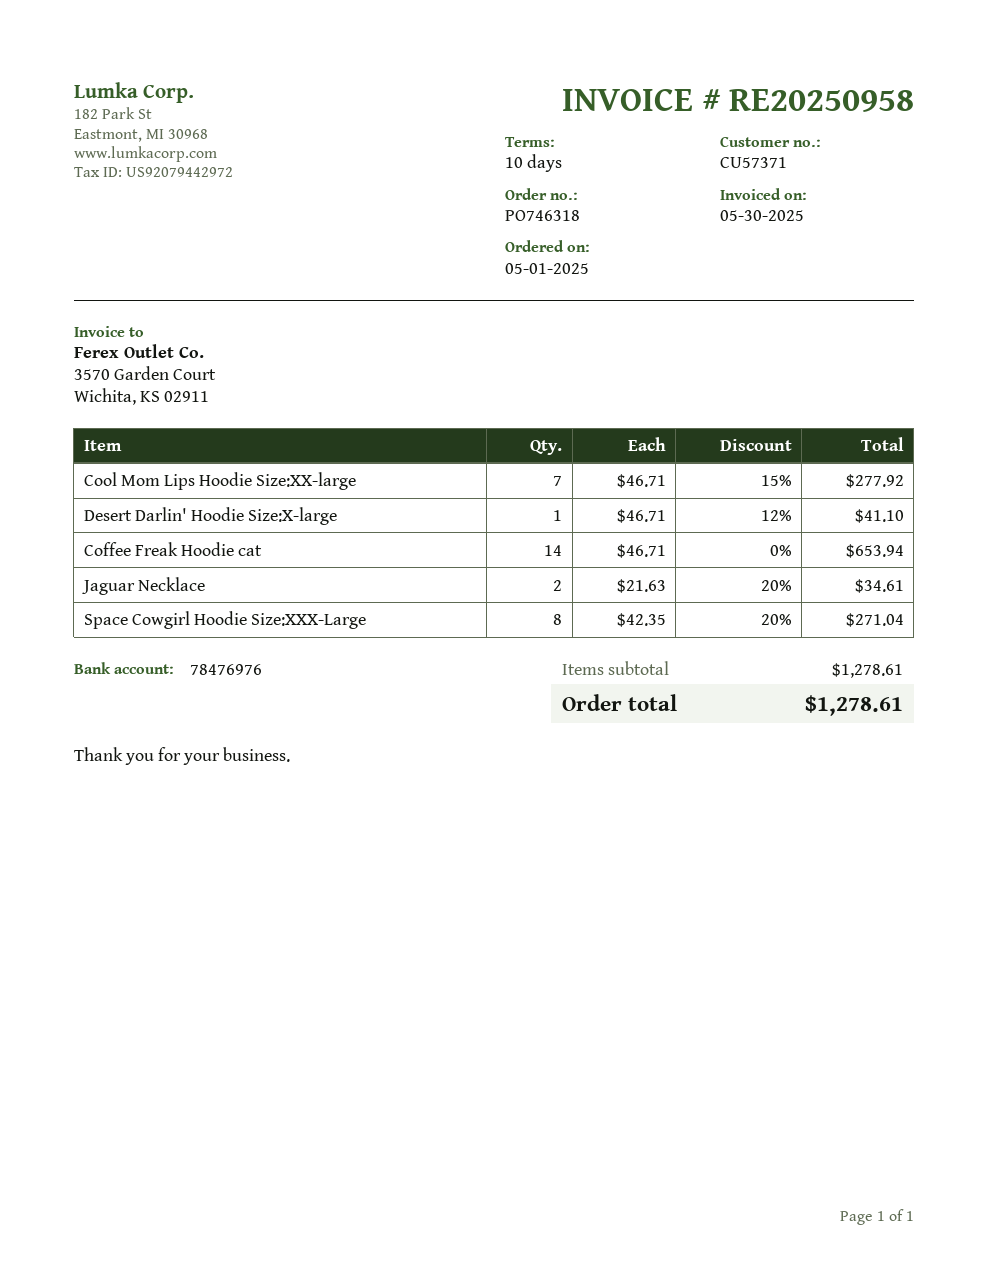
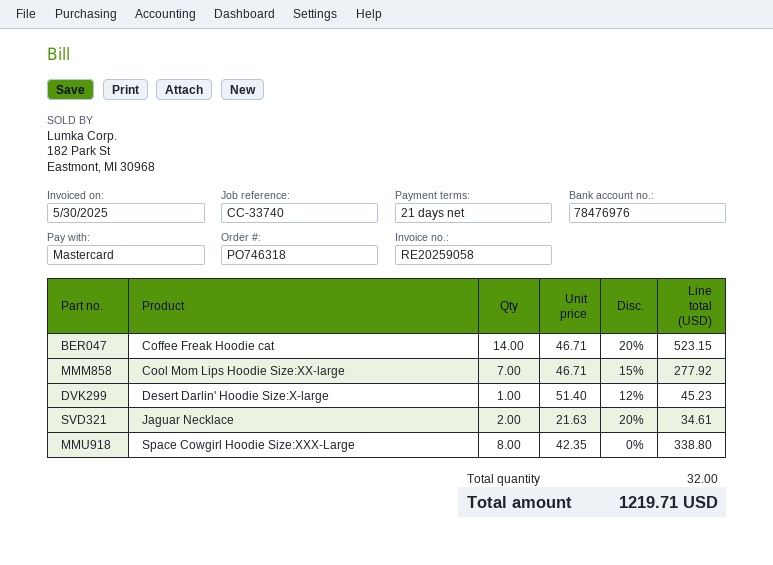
invoice number: RE20250958 -> RE20259058
payment terms: 10 days -> 21 days
Desert Darlin' Hoodie Size:X-large: 1 x 46.71 - 12% = 41.10 -> 1 x 51.40 - 12% = 45.23
Coffee Freak Hoodie cat: 14 x 46.71 = 653.94 -> 14 x 46.71 - 20% = 523.15
Space Cowgirl Hoodie Size:XXX-Large: 8 x 42.35 - 20% = 271.04 -> 8 x 42.35 = 338.80
total: 1278.61 -> 1219.71

